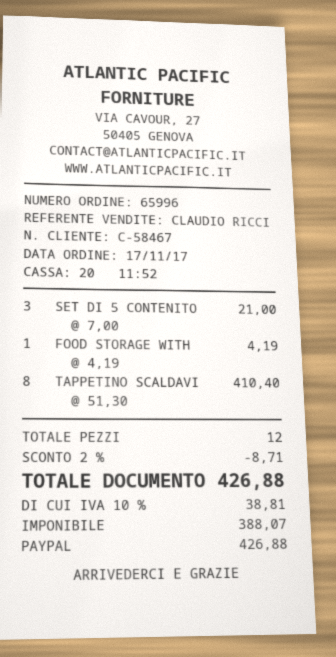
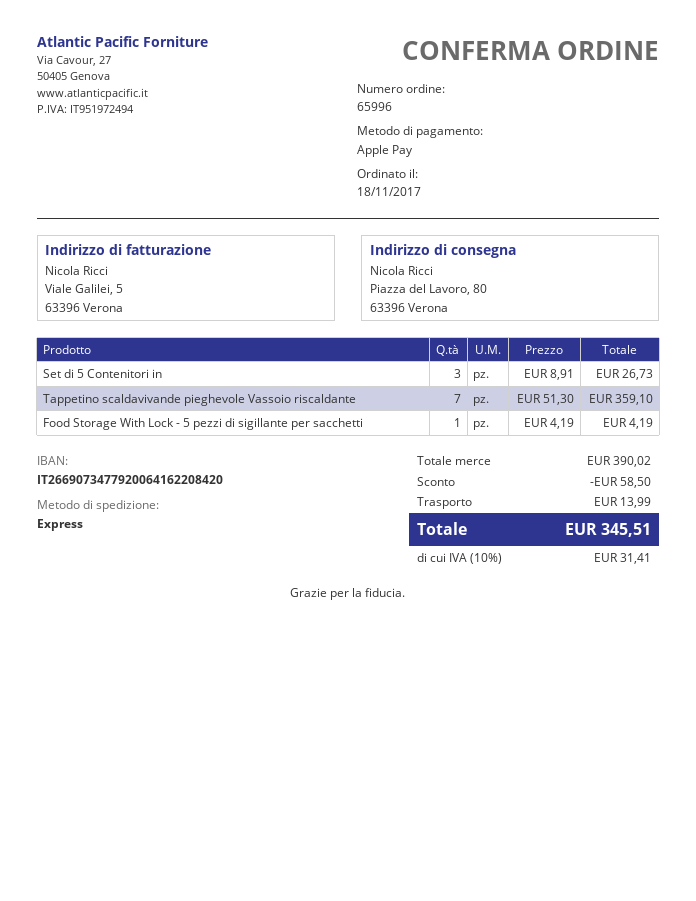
order date: 2017-11-17 -> 2017-11-18
payment method: PayPal -> Apple Pay
SET DI 5 CONTENITO: 3 x 7.00 = 21.00 -> 3 x 8.91 = 26.73
TAPPETINO SCALDAVI: 8 x 51.30 = 410.40 -> 7 x 51.30 = 359.10
discount: 8.71 -> 58.50
shipping: none -> 13.99
tax: 10% = 38.81 -> 10% = 31.41
total: 426.88 -> 345.51

